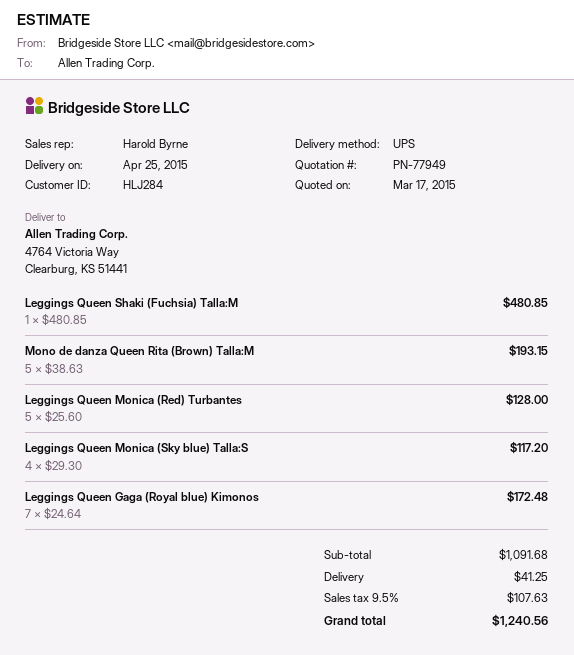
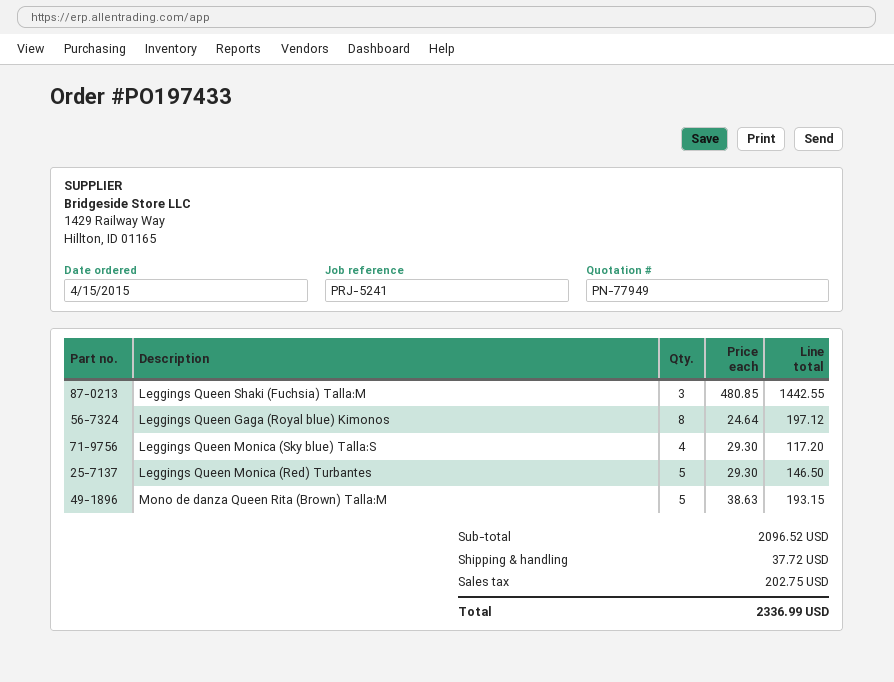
Leggings Queen Shaki (Fuchsia) Talla:M: 1 x 480.85 = 480.85 -> 3 x 480.85 = 1442.55
Leggings Queen Monica (Red) Turbantes: 5 x 25.60 = 128.00 -> 5 x 29.30 = 146.50
Leggings Queen Gaga (Royal blue) Kimonos: 7 x 24.64 = 172.48 -> 8 x 24.64 = 197.12
subtotal: 1091.68 -> 2096.52
shipping: 41.25 -> 37.72
tax: 107.63 -> 202.75
total: 1240.56 -> 2336.99

